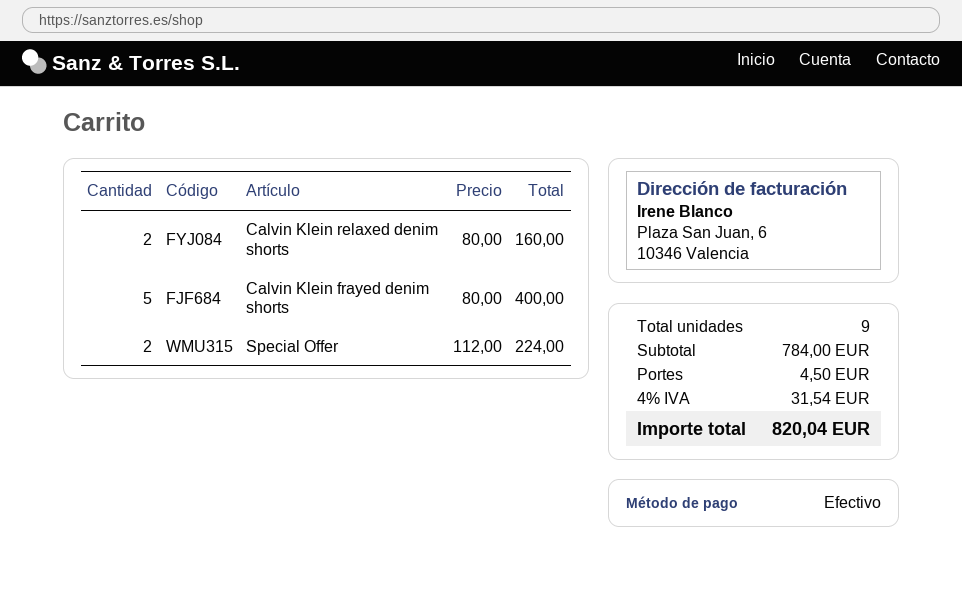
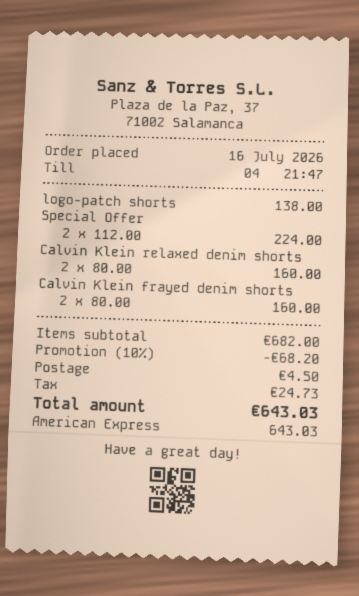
payment method: cash -> American Express
Calvin Klein frayed denim shorts: 5 x 80.00 = 400.00 -> 2 x 80.00 = 160.00
logo-patch shorts: none -> 1 x 138.00 = 138.00
subtotal: 784.00 -> 682.00
discount: none -> 10% = 68.20
tax: 31.54 -> 24.73
total: 820.04 -> 643.03

